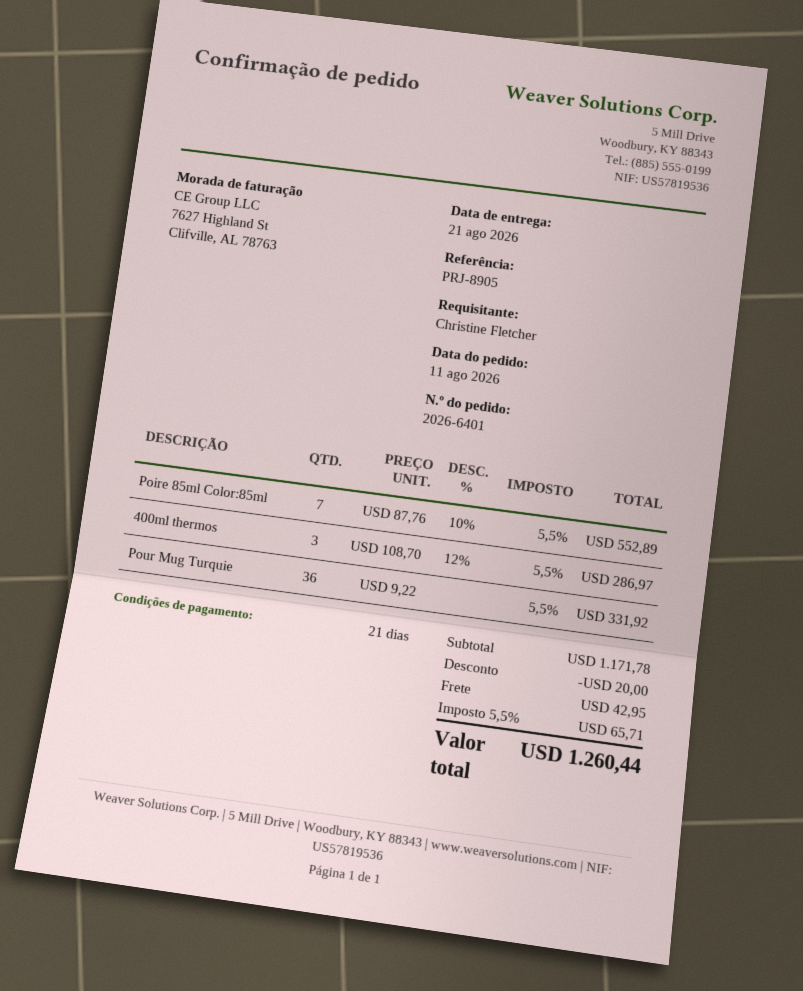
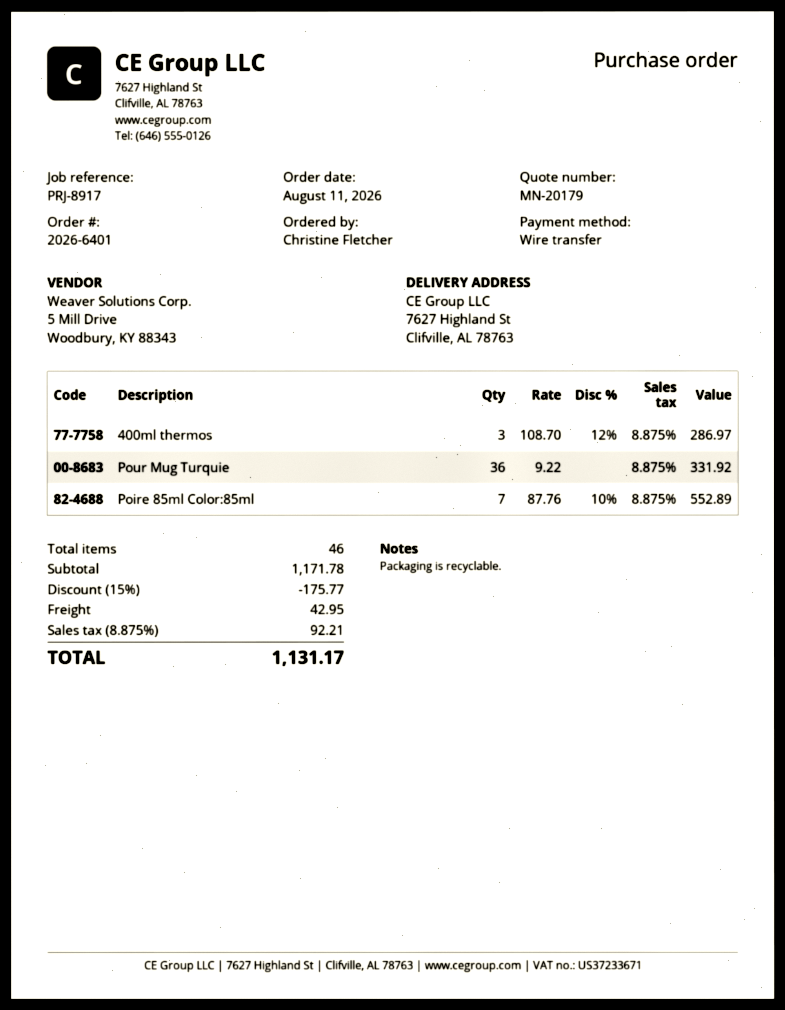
reference: PRJ-8905 -> PRJ-8917
discount: 20.00 -> 175.77
tax: 5.5% = 65.71 -> 8.875% = 92.21
total: 1260.44 -> 1131.17

